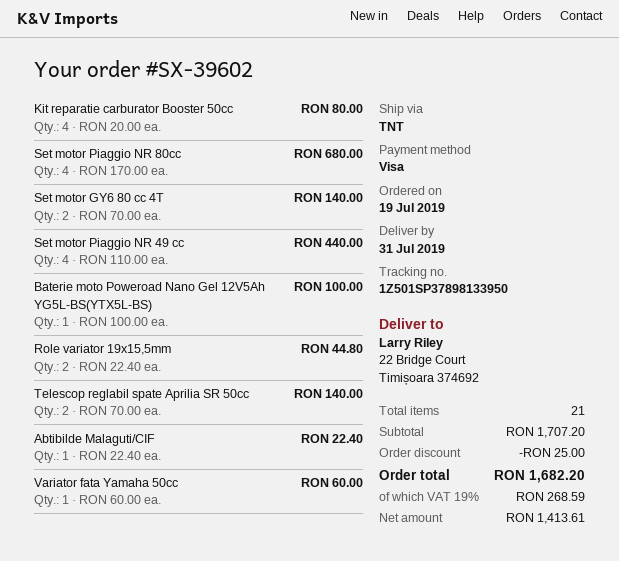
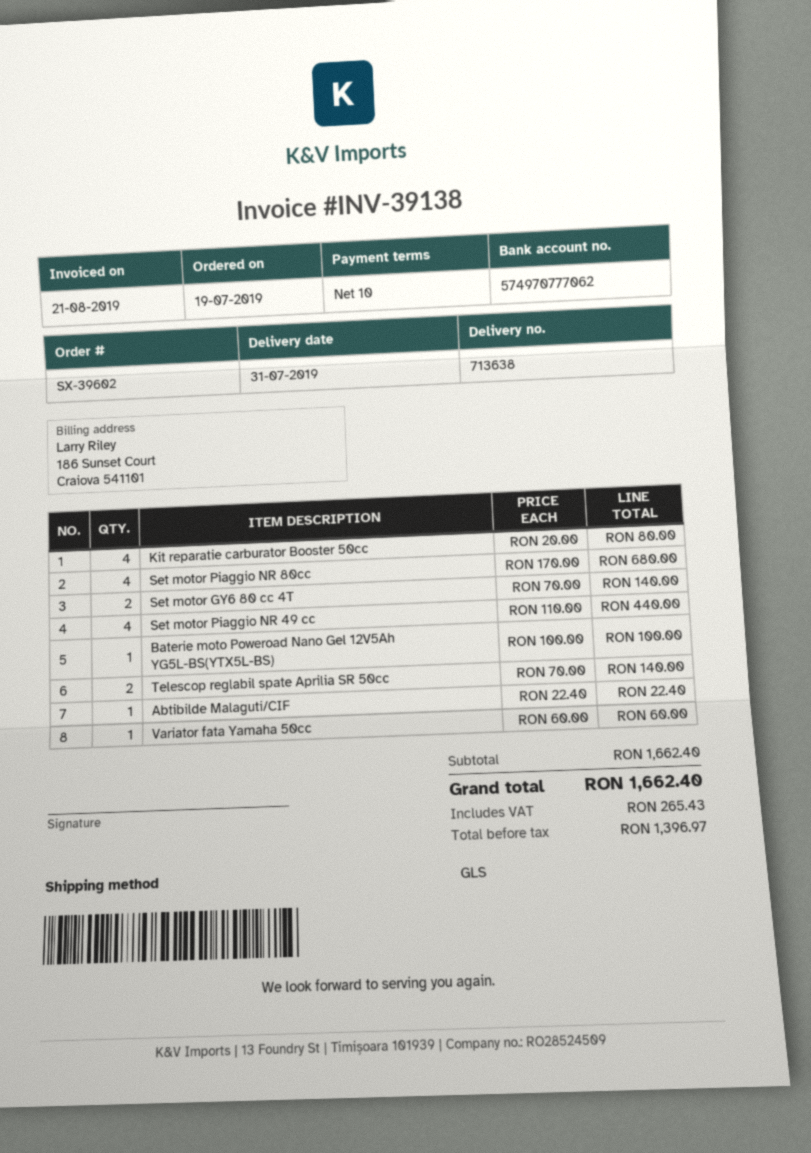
shipping method: TNT -> GLS
Role variator 19x15,5mm: 2 x 22.40 = 44.80 -> none
subtotal: 1707.20 -> 1662.40
discount: 25.00 -> none
net: 1413.61 -> 1396.97
tax: 268.59 -> 265.43
total: 1682.20 -> 1662.40

